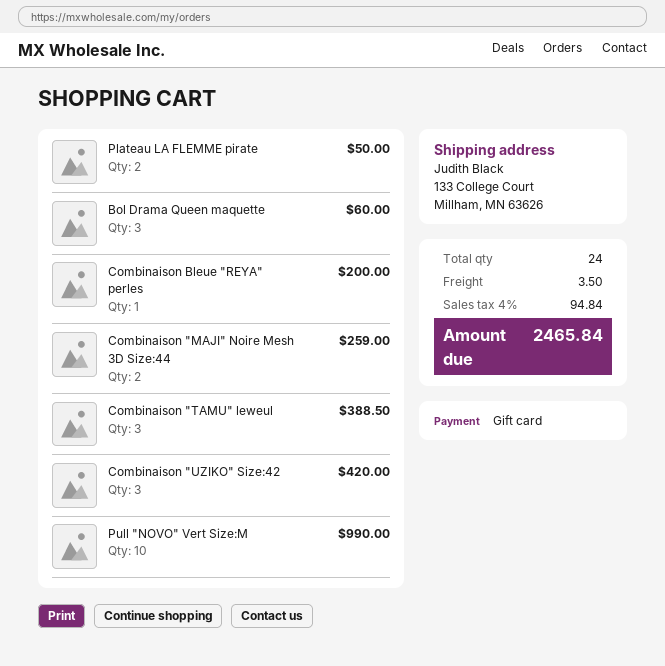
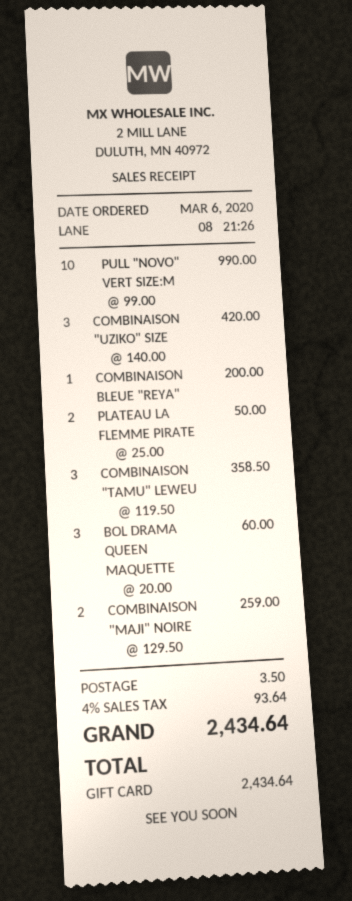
Combinaison "TAMU" leweul: 3 for 388.50 -> 3 for 358.50
tax: 4% = 94.84 -> 4% = 93.64
total: 2465.84 -> 2434.64

